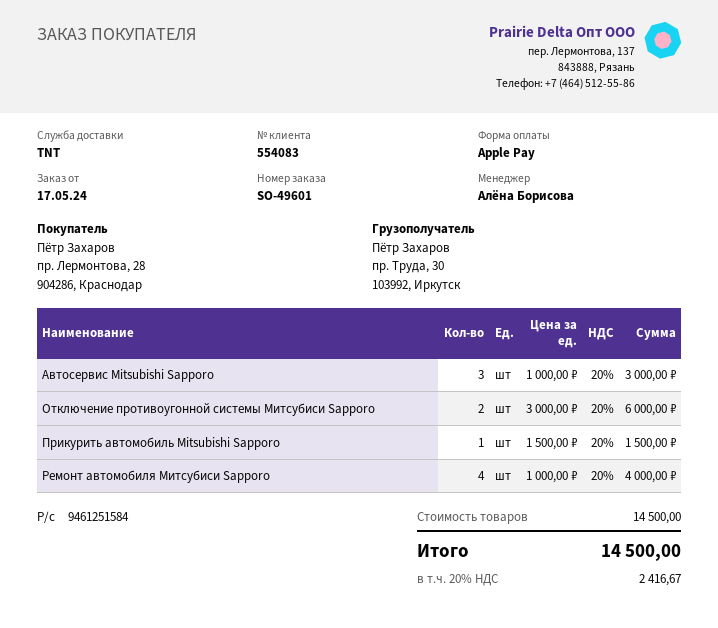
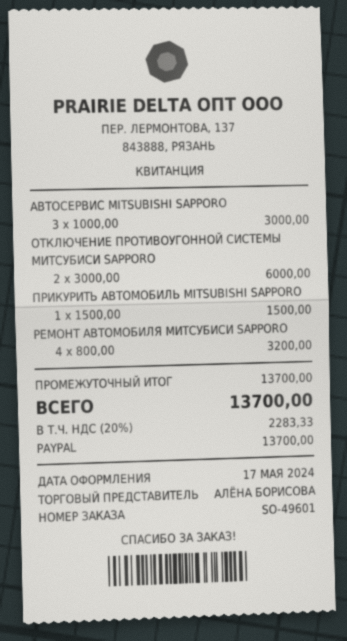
payment method: Apple Pay -> PayPal
Ремонт автомобиля Митсубиси Sapporo: 4 x 1000.00 = 4000.00 -> 4 x 800.00 = 3200.00
subtotal: 14500.00 -> 13700.00
tax: 20% = 2416.67 -> 20% = 2283.33
total: 14500.00 -> 13700.00

